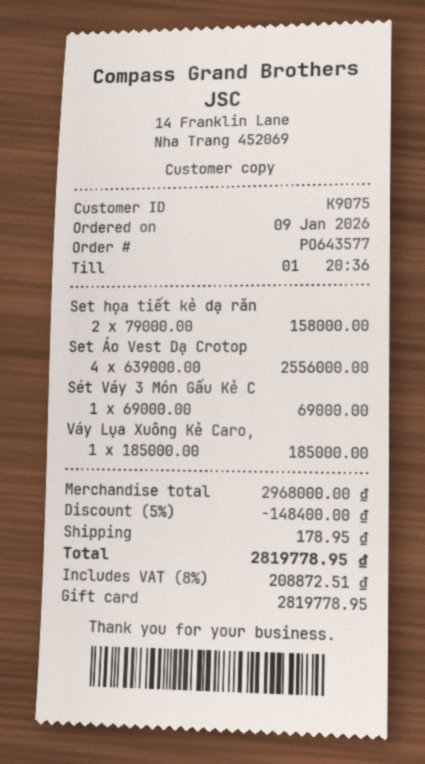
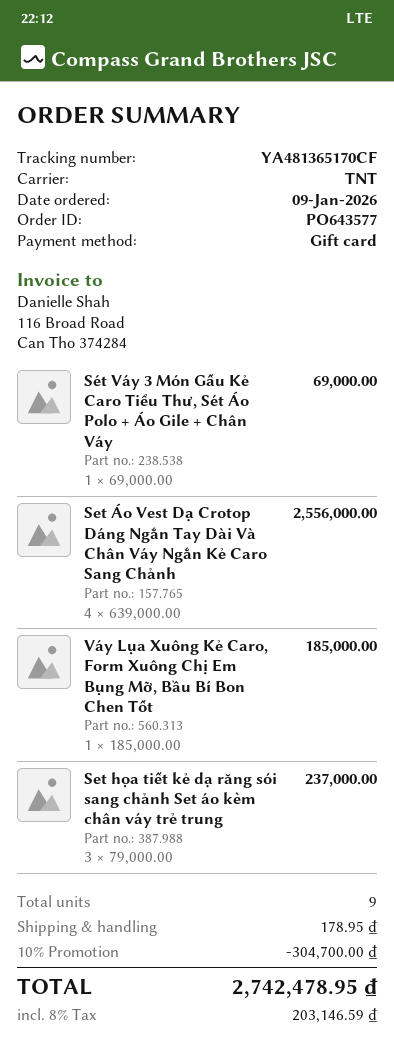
Set họa tiết kẻ dạ răn: 2 x 79000.00 = 158000.00 -> 3 x 79000.00 = 237000.00
discount: 5% = 148400.00 -> 10% = 304700.00
tax: 8% = 208872.51 -> 8% = 203146.59
total: 2819778.95 -> 2742478.95

